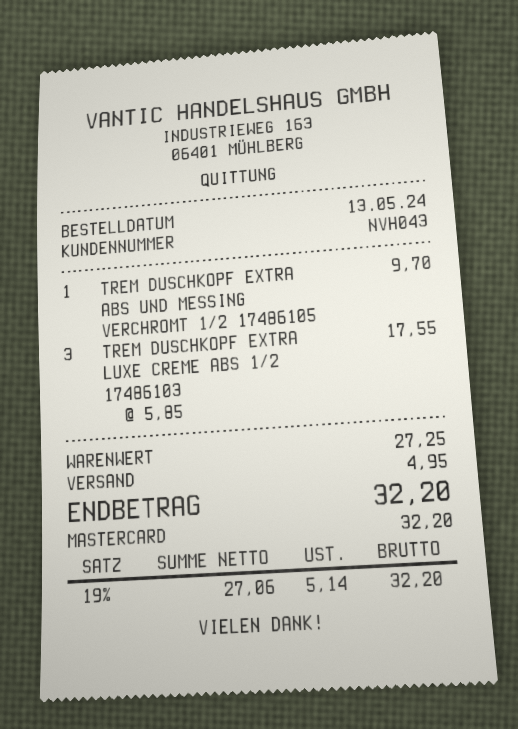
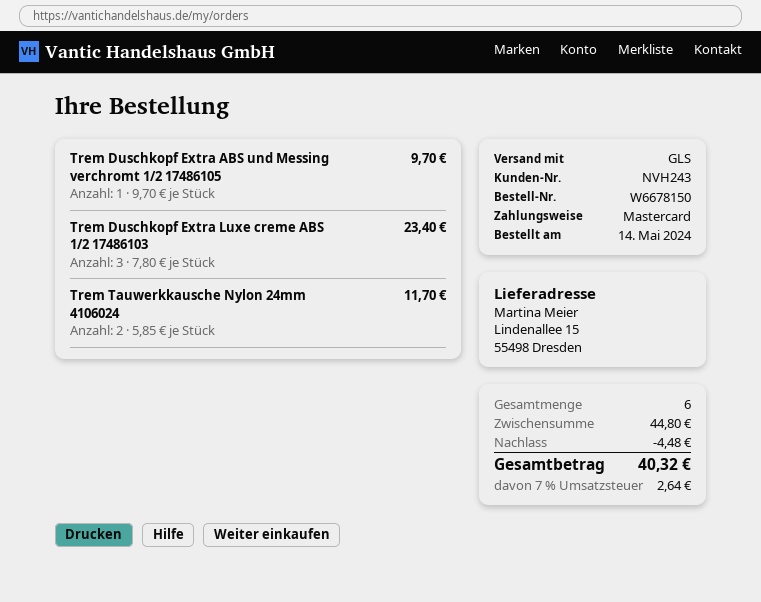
order date: 2024-05-13 -> 2024-05-14
customer number: NVH043 -> NVH243
TREM DUSCHKOPF EXTRA LUXE CREME ABS 1/2 17486103: 3 x 5.85 = 17.55 -> 3 x 7.80 = 23.40
Trem Tauwerkkausche Nylon 24mm 4106024: none -> 2 x 5.85 = 11.70
subtotal: 27.25 -> 44.80
discount: none -> 4.48
shipping: 4.95 -> none
tax: 19% = 5.14 -> 7% = 2.64
total: 32.20 -> 40.32

